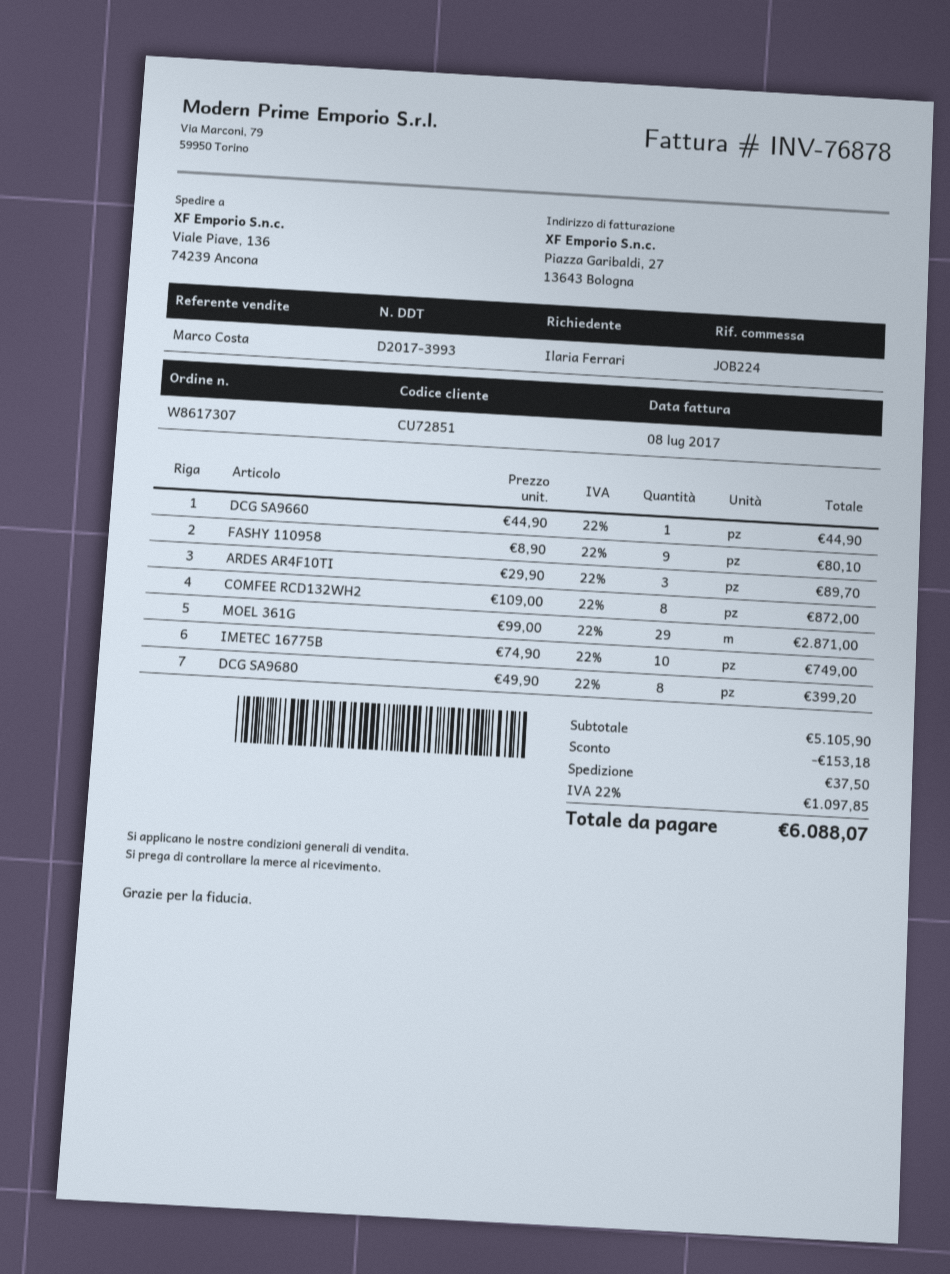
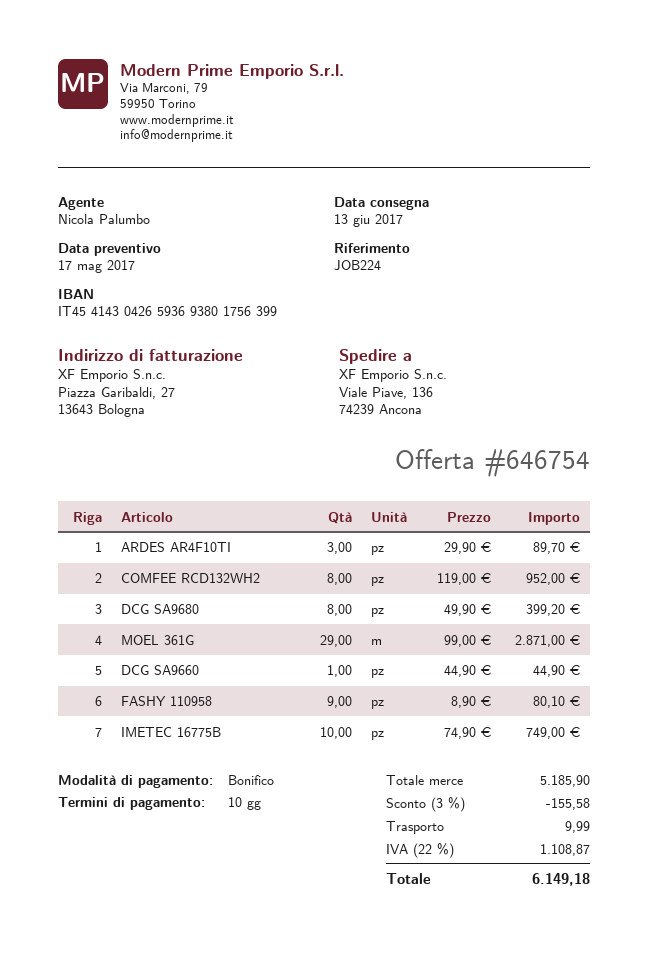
sales rep: Marco Costa -> Nicola Palumbo
COMFEE RCD132WH2: 8 x 109.00 = 872.00 -> 8 x 119.00 = 952.00
subtotal: 5105.90 -> 5185.90
discount: 153.18 -> 155.58
shipping: 37.50 -> 9.99
tax: 22% = 1097.85 -> 22% = 1108.87
total: 6088.07 -> 6149.18

